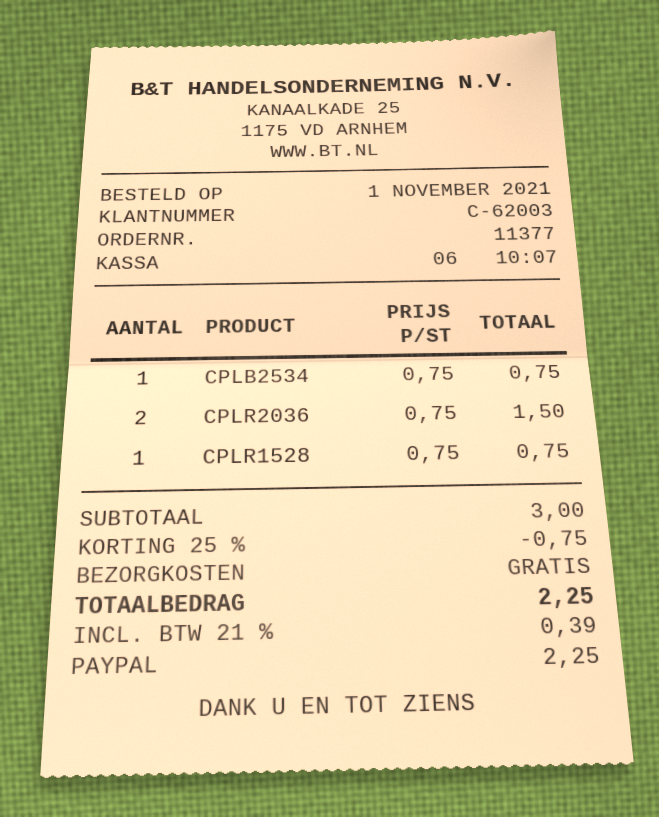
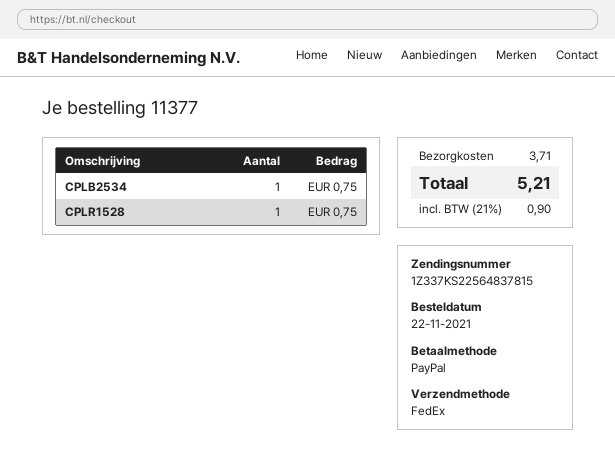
order date: 2021-11-01 -> 2021-11-22
CPLR2036: 2 for 1.50 -> none
discount: 25% = 0.75 -> none
shipping: 0.00 -> 3.71
tax: 21% = 0.39 -> 21% = 0.90
total: 2.25 -> 5.21

